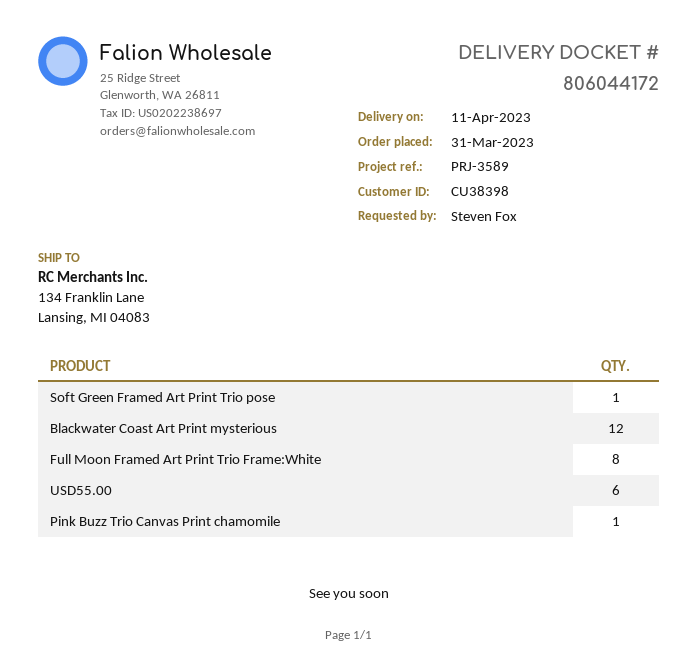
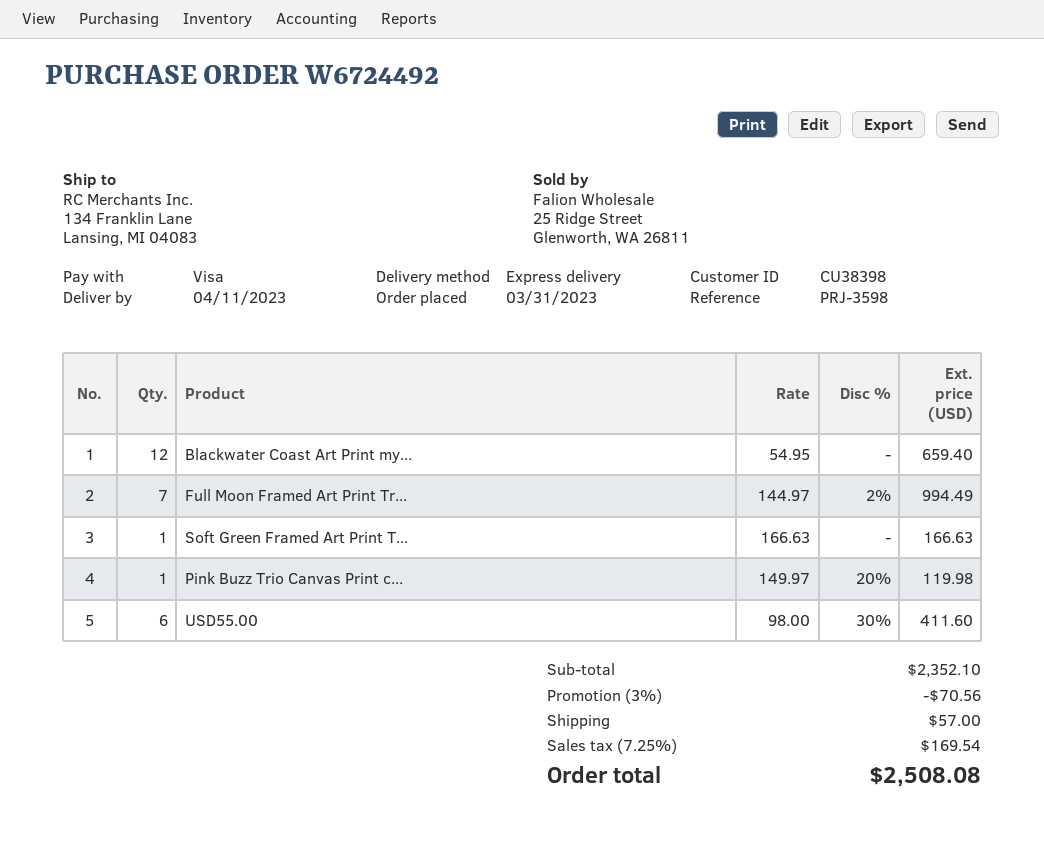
reference: PRJ-3589 -> PRJ-3598
Full Moon Framed Art Print Trio Frame:White: 8 -> 7

